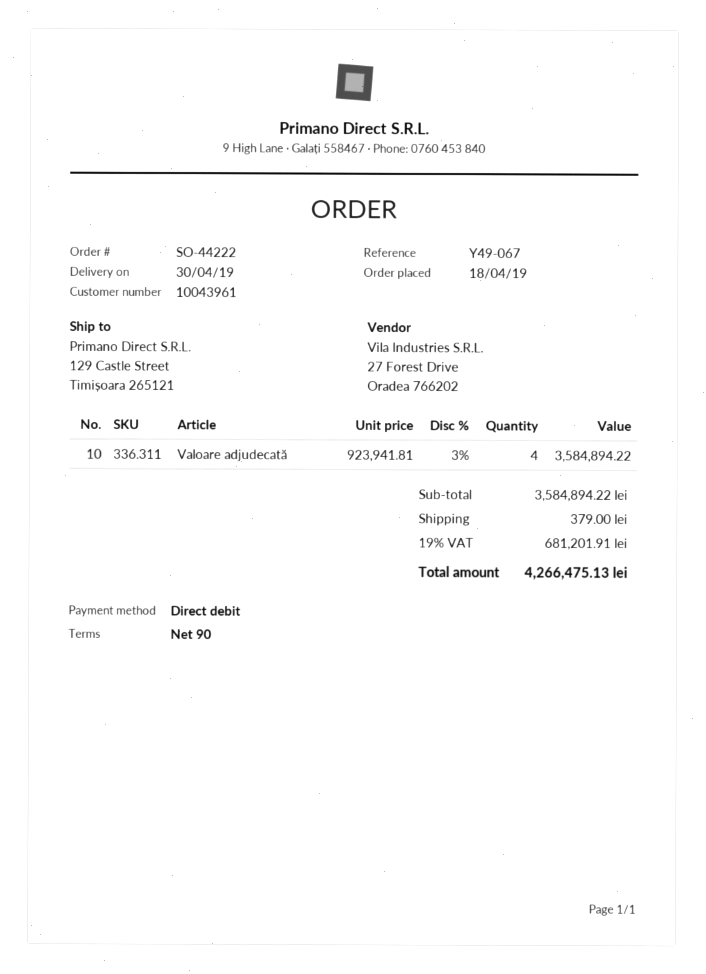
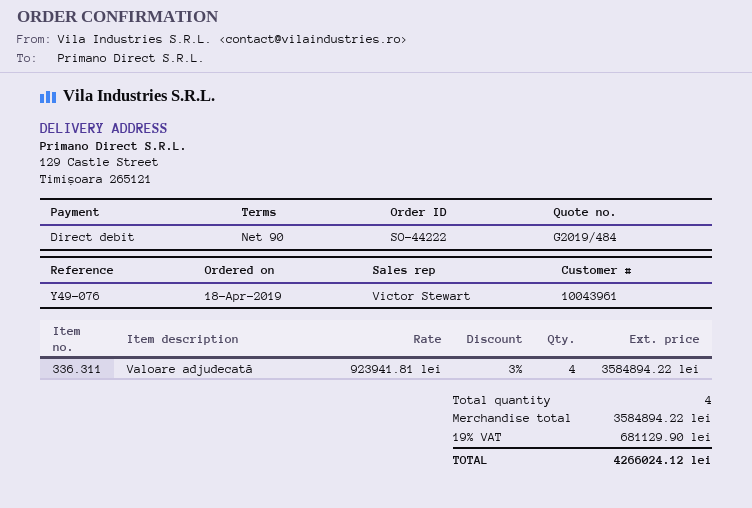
reference: Y49-067 -> Y49-076
shipping: 379.00 -> none
tax: 19% = 681201.91 -> 19% = 681129.90
total: 4266475.13 -> 4266024.12

